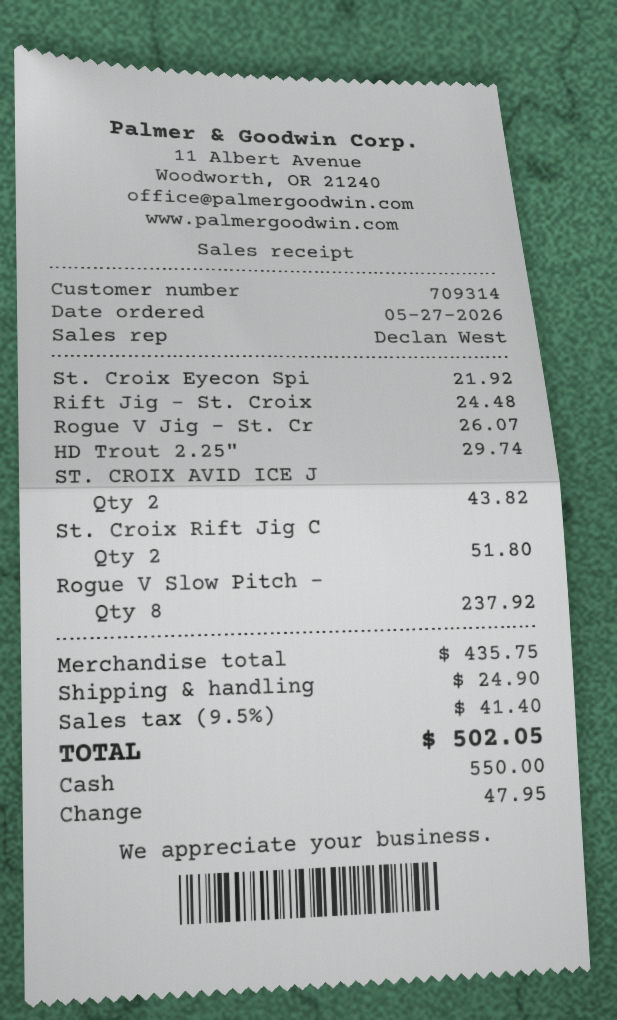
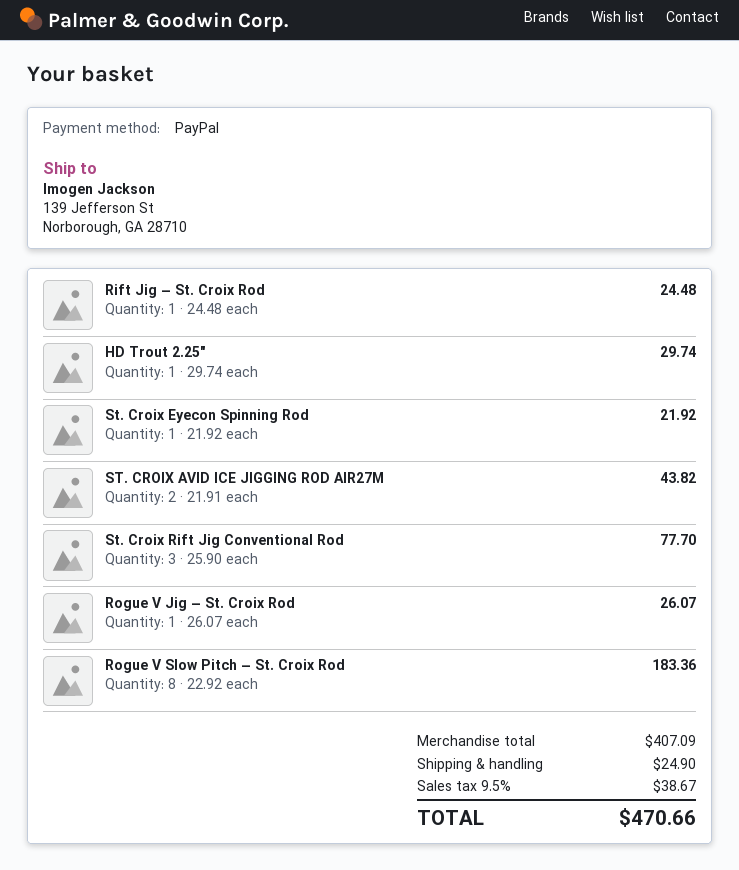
payment method: cash -> PayPal
St. Croix Rift Jig C: 2 for 51.80 -> 3 for 77.70
Rogue V Slow Pitch –: 8 for 237.92 -> 8 for 183.36
subtotal: 435.75 -> 407.09
tax: 9.5% = 41.40 -> 9.5% = 38.67
total: 502.05 -> 470.66

